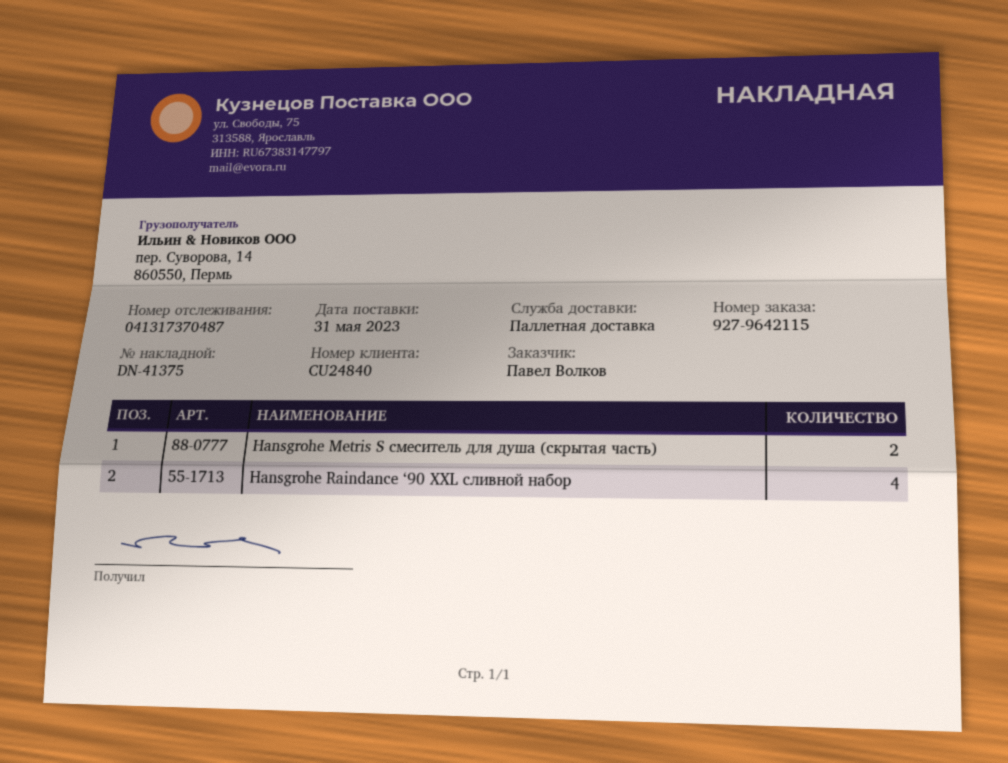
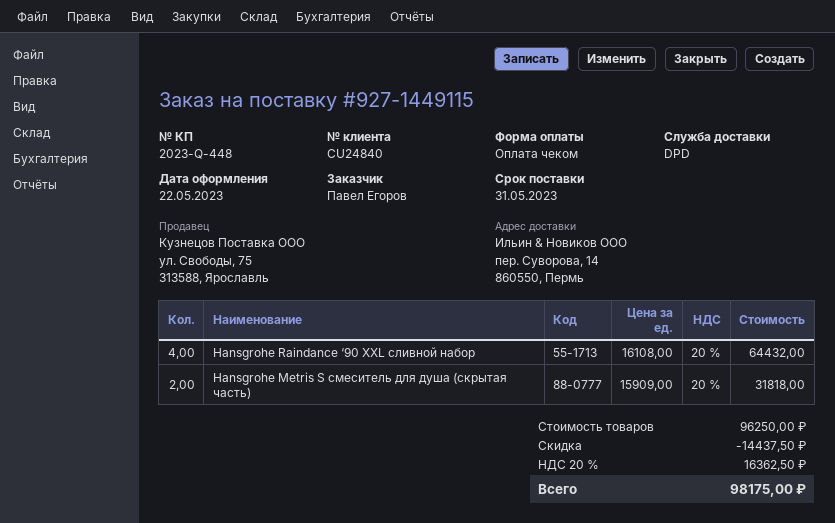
order number: 927-9642115 -> 927-1449115
ordered by: Павел Волков -> Павел Егоров
shipping method: pallet freight -> DPD

